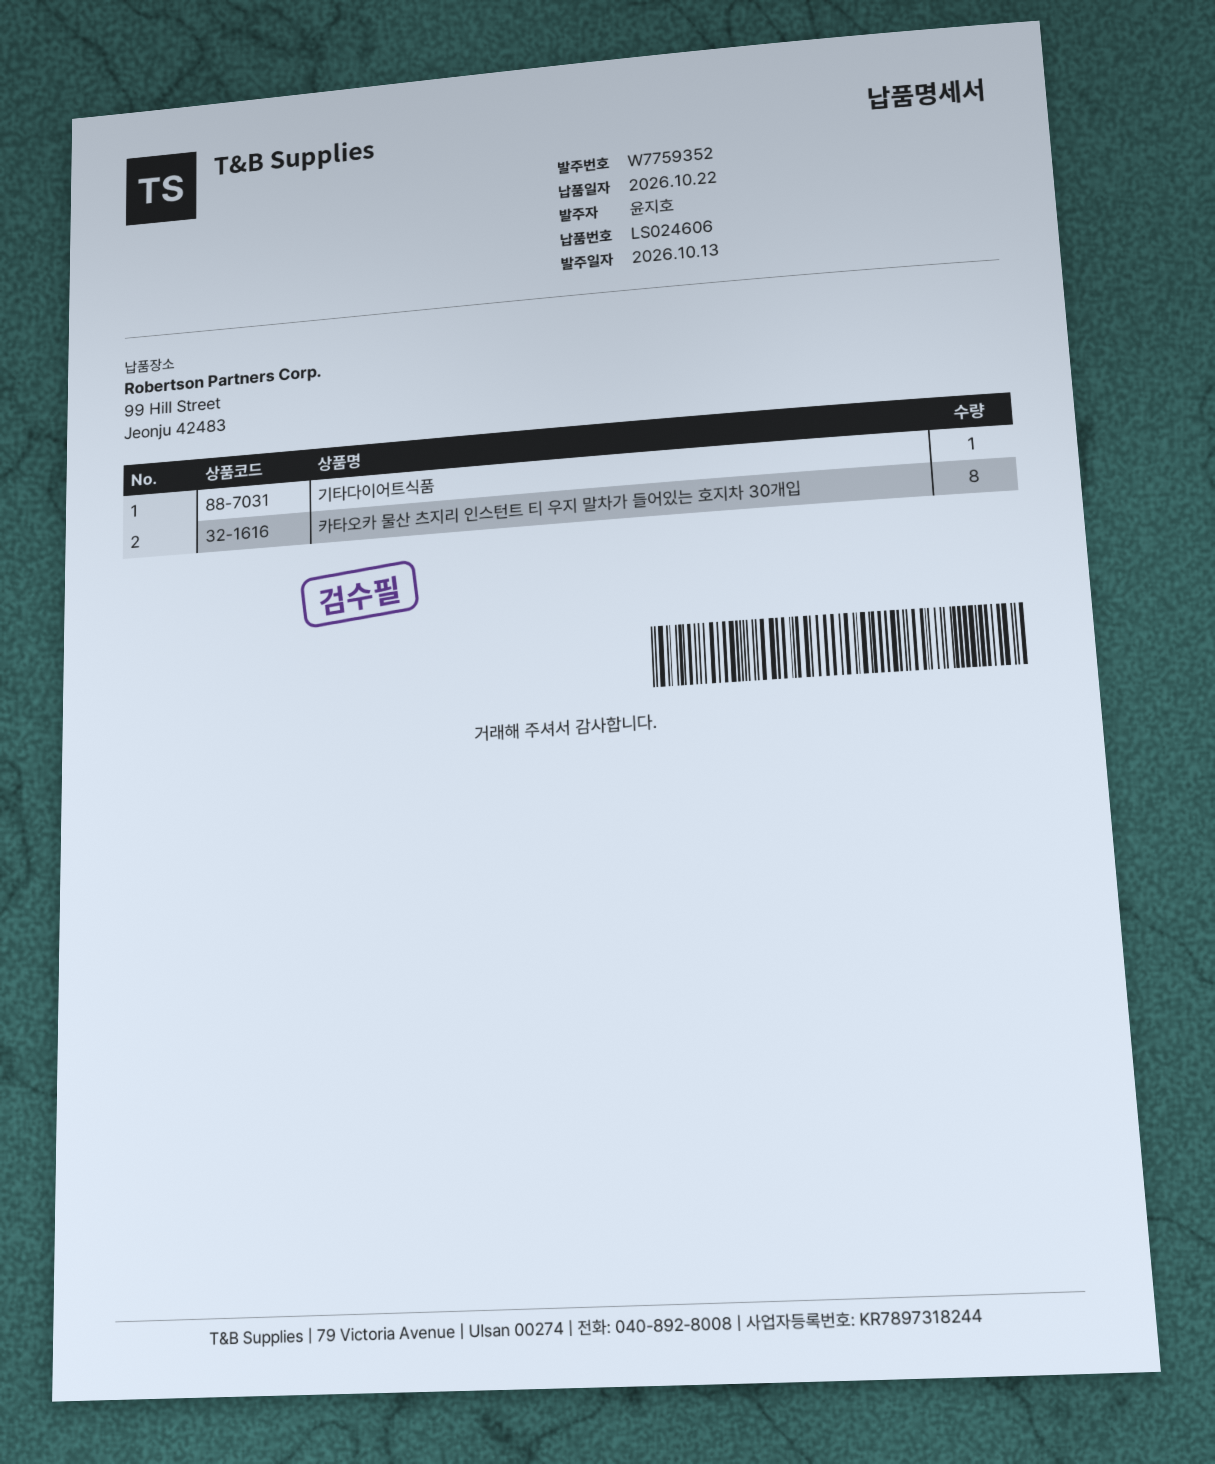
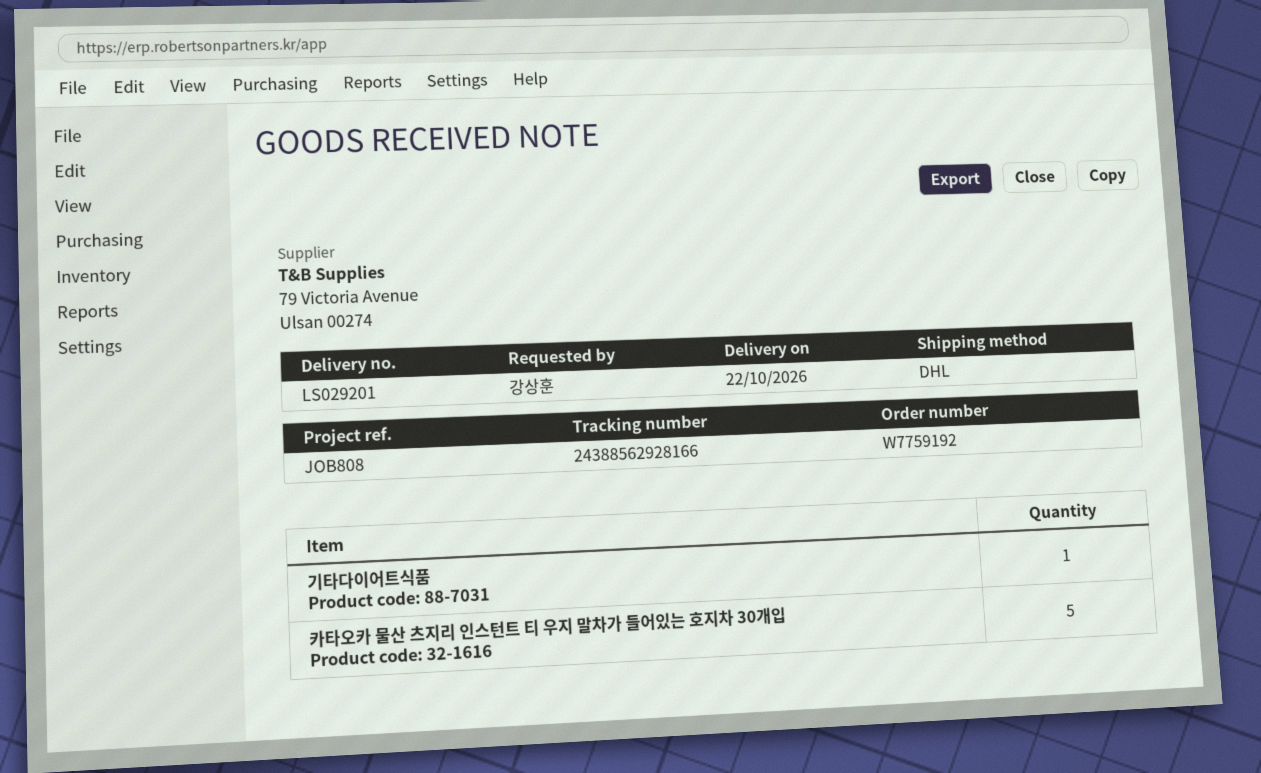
order number: W7759352 -> W7759192
delivery note number: LS024606 -> LS029201
ordered by: 윤지호 -> 강상훈
카타오카 물산 츠지리 인스턴트 티 우지 말차가 들어있는 호지차 30개입: 8 -> 5

